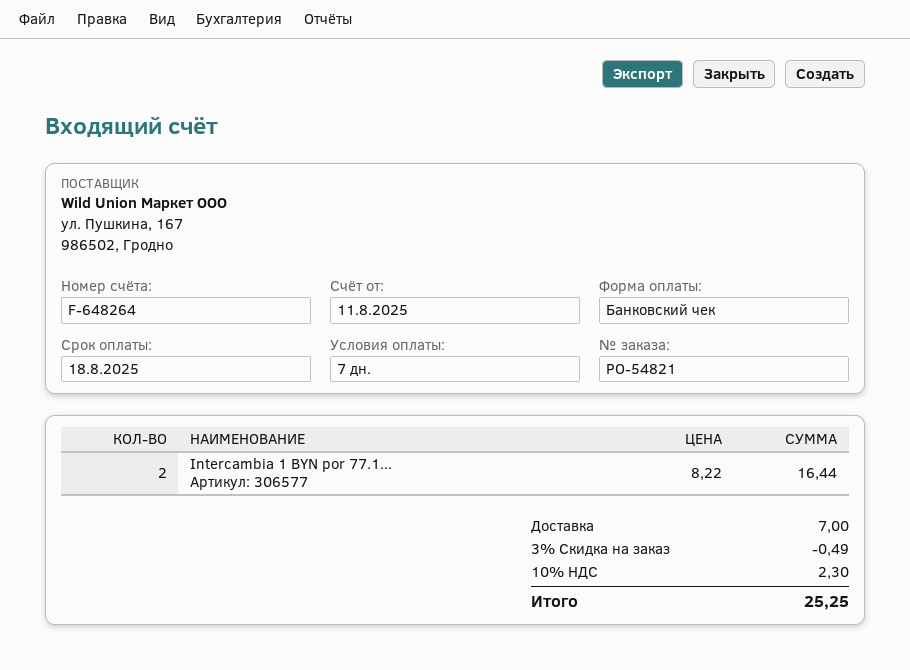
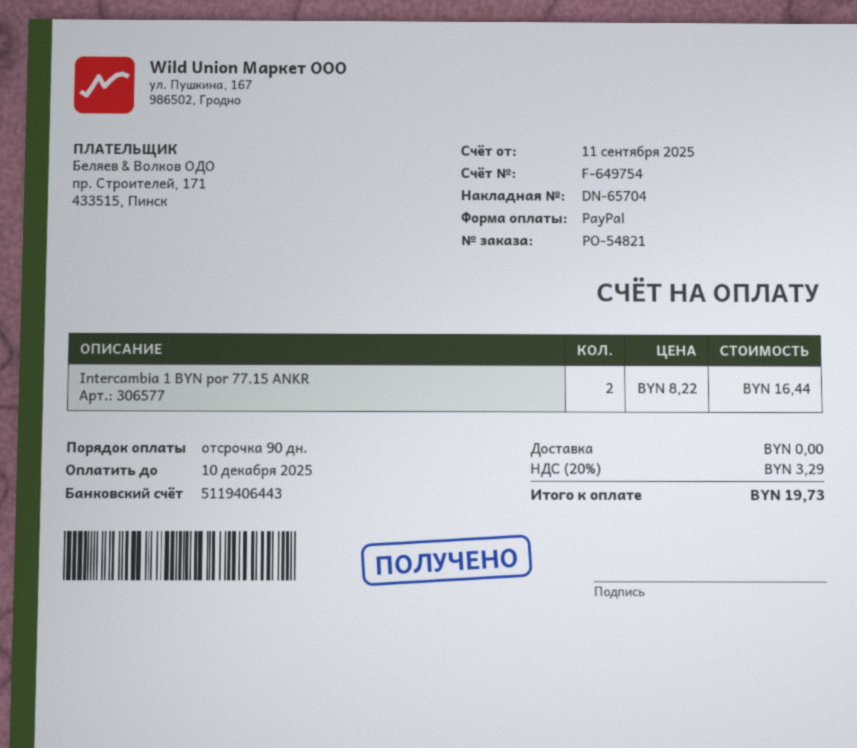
invoice number: F-648264 -> F-649754
invoice date: 2025-08-11 -> 2025-09-11
payment terms: 7 days -> 90 days
due date: 2025-08-18 -> 2025-12-10
payment method: cheque -> PayPal
discount: 3% = 0.49 -> none
shipping: 7.00 -> 0.00
tax: 10% = 2.30 -> 20% = 3.29
total: 25.25 -> 19.73

